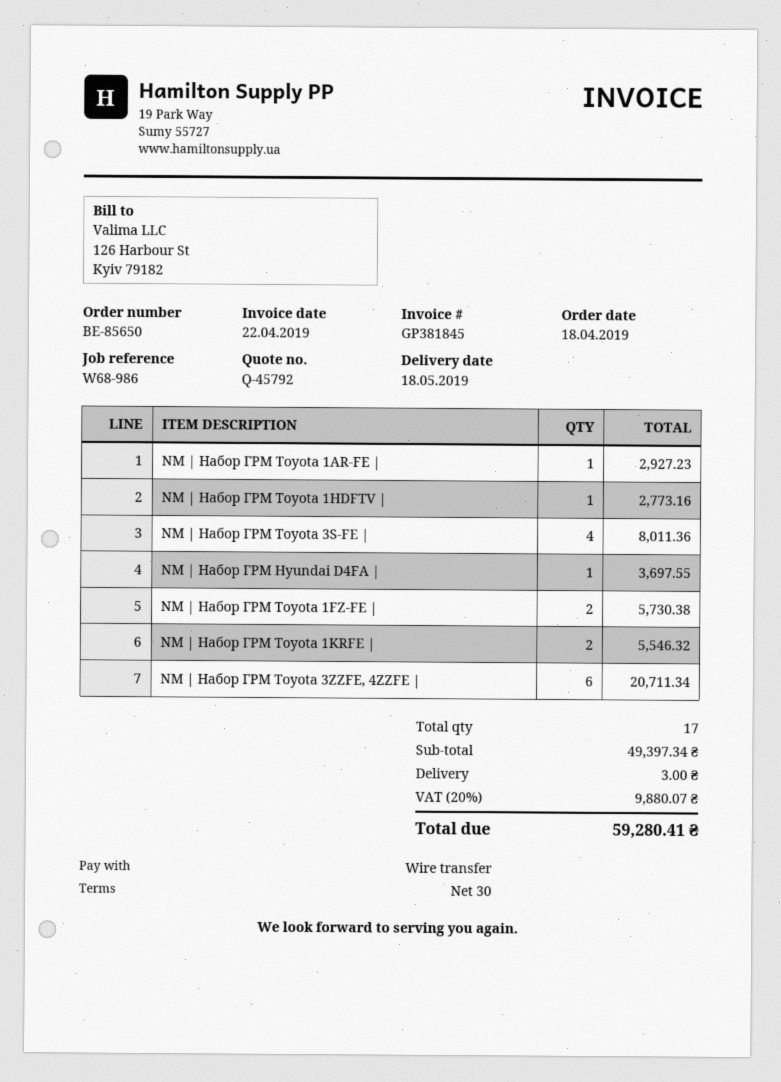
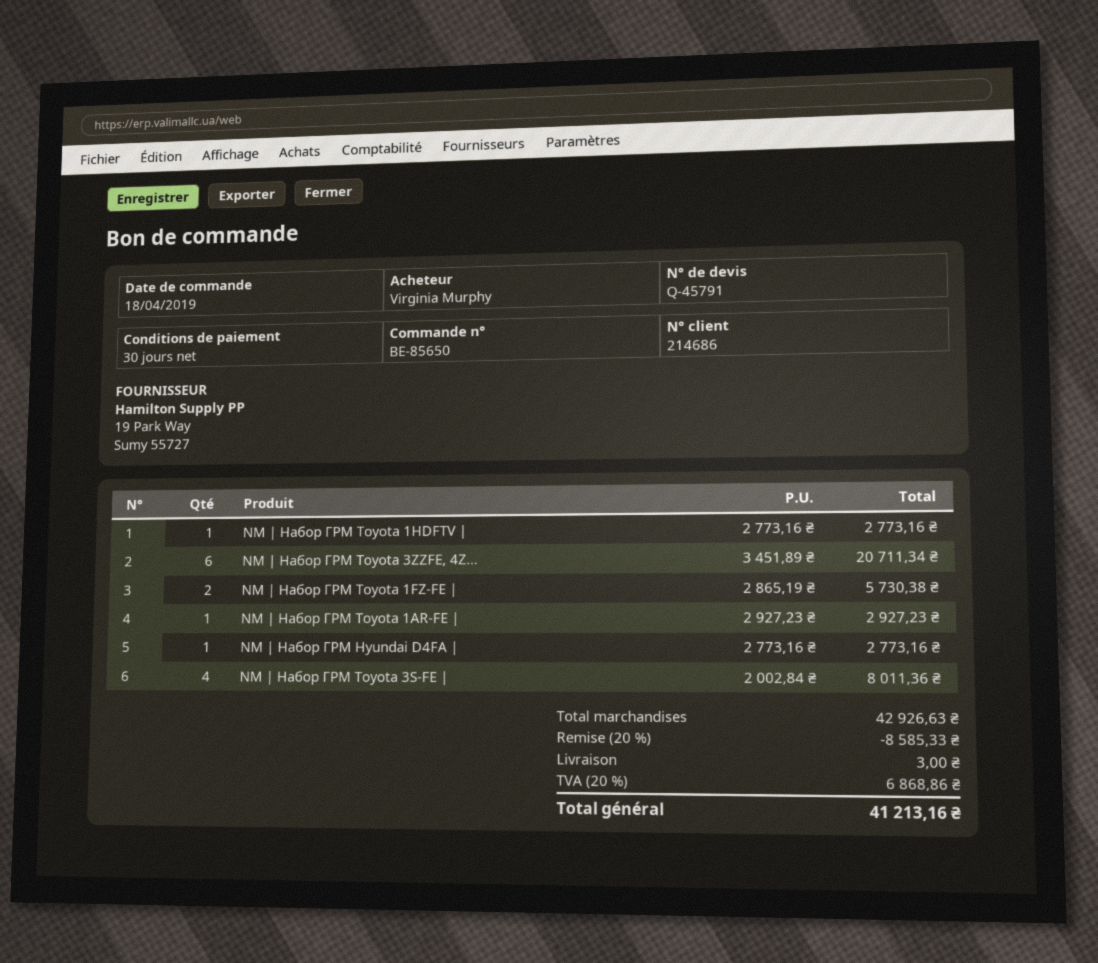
quote number: Q-45792 -> Q-45791
NM | Набор ГРМ Hyundai D4FA |: 1 for 3697.55 -> 1 for 2773.16
NM | Набор ГРМ Toyota 1KRFE |: 2 for 5546.32 -> none
subtotal: 49397.34 -> 42926.63
discount: none -> 20% = 8585.33
tax: 20% = 9880.07 -> 20% = 6868.86
total: 59280.41 -> 41213.16

